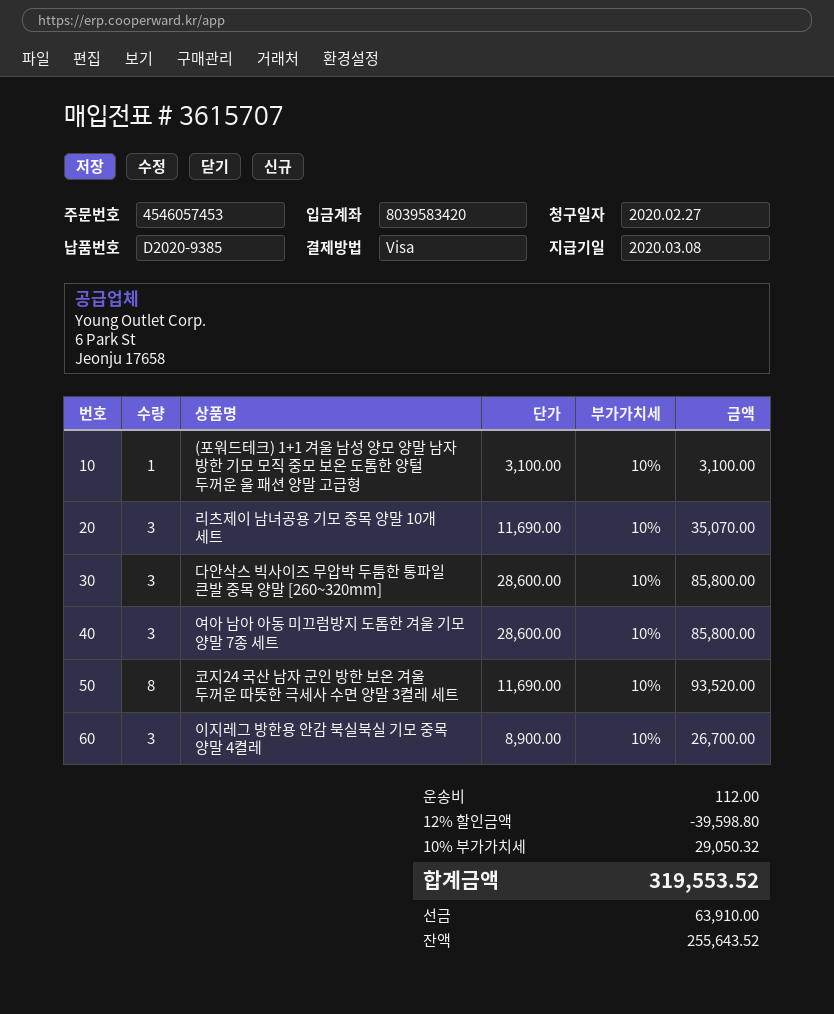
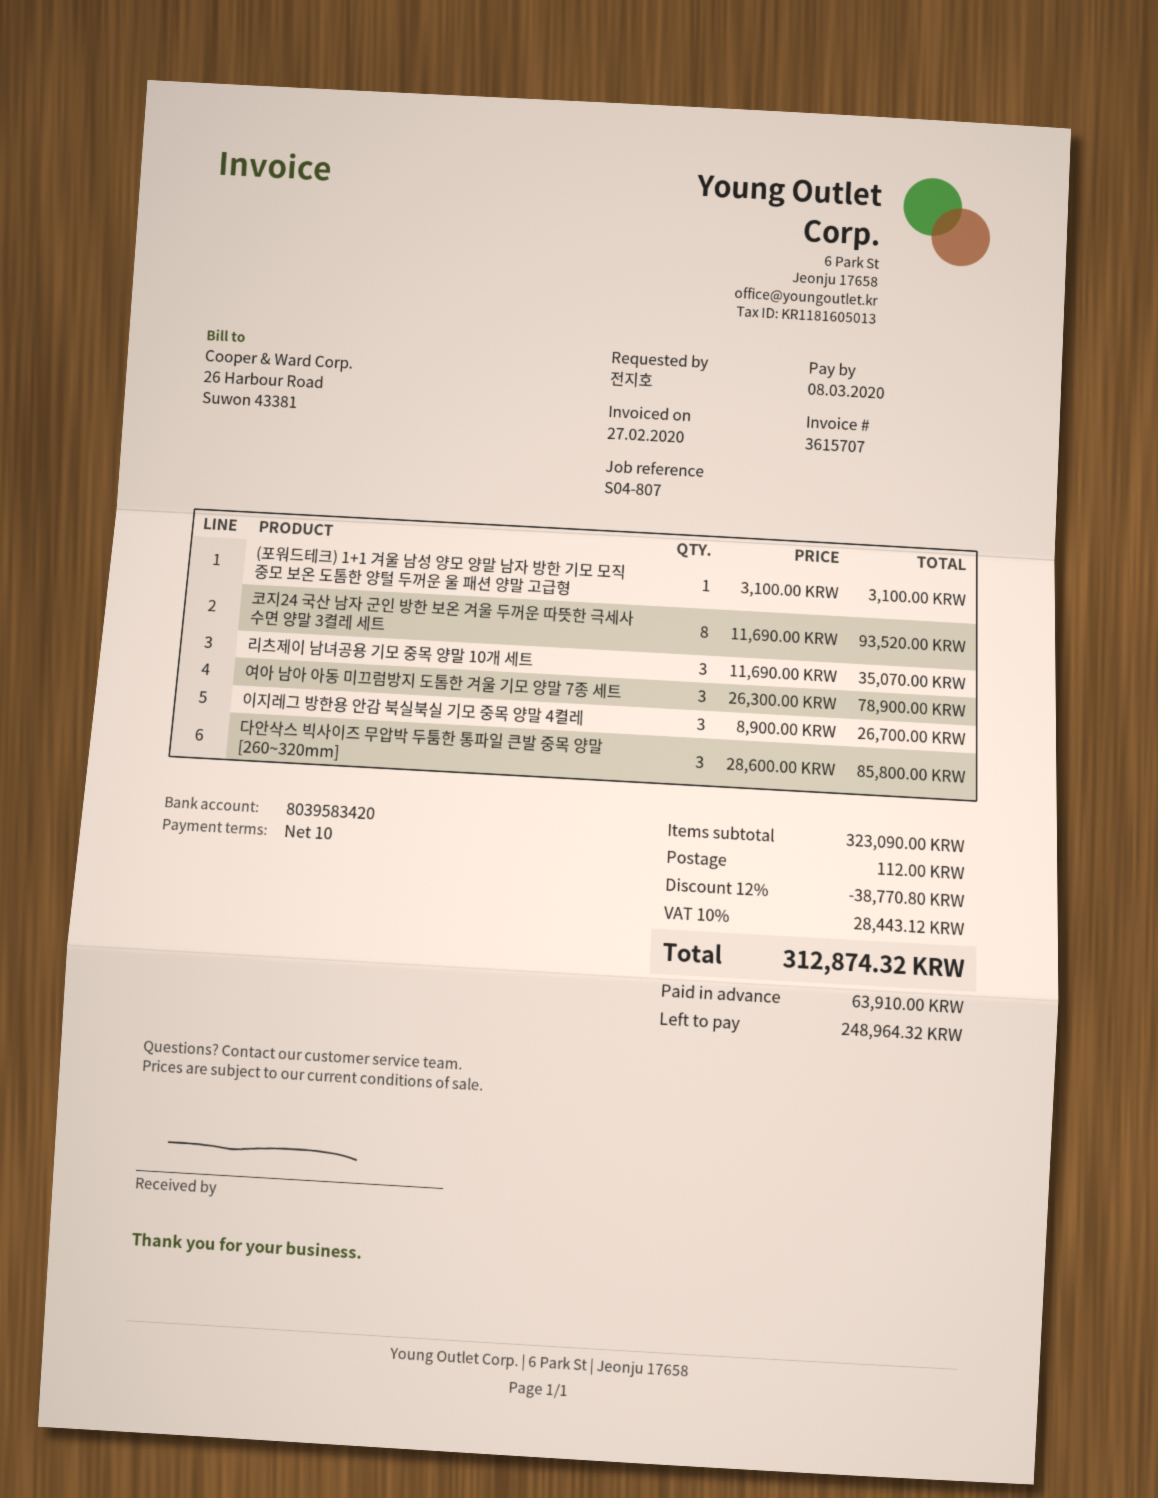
여아 남아 아동 미끄럼방지 도톰한 겨울 기모 양말 7종 세트: 3 x 28600.00 = 85800.00 -> 3 x 26300.00 = 78900.00
discount: 12% = 39598.80 -> 12% = 38770.80
tax: 10% = 29050.32 -> 10% = 28443.12
total: 319553.52 -> 312874.32
balance: 255643.52 -> 248964.32

